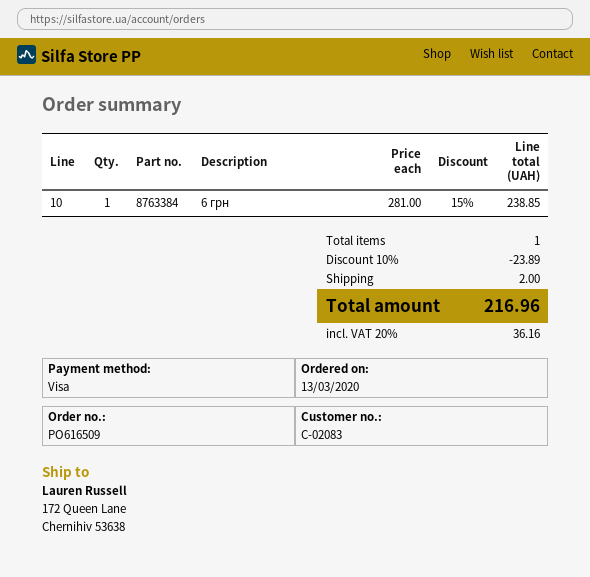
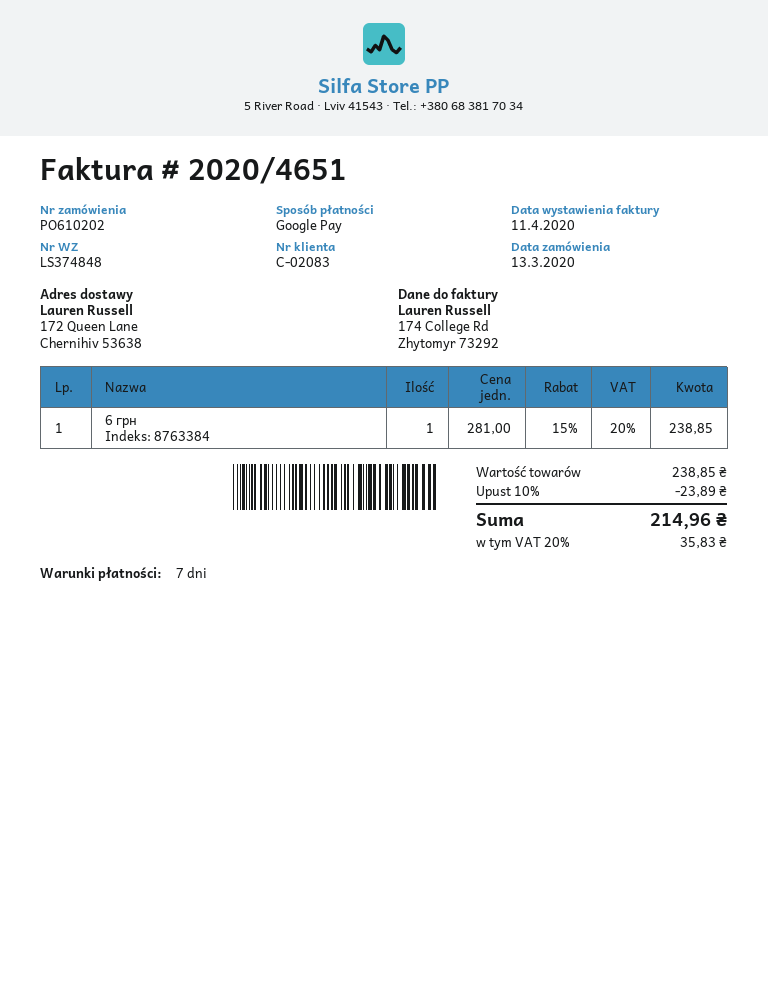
order number: PO616509 -> PO610202
payment method: Visa -> Google Pay
shipping: 2.00 -> none
tax: 20% = 36.16 -> 20% = 35.83
total: 216.96 -> 214.96

